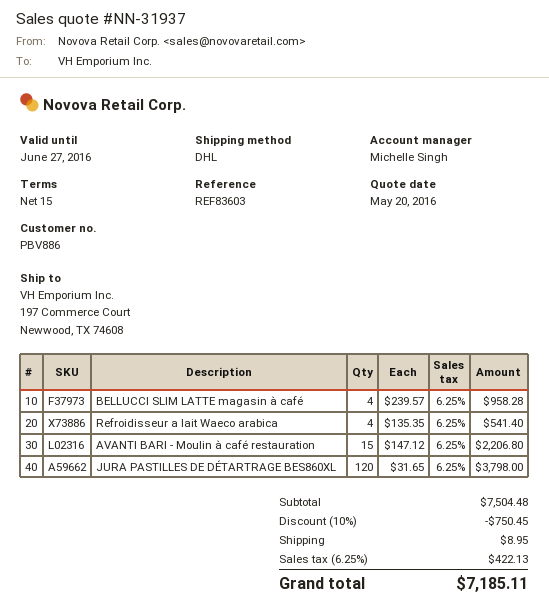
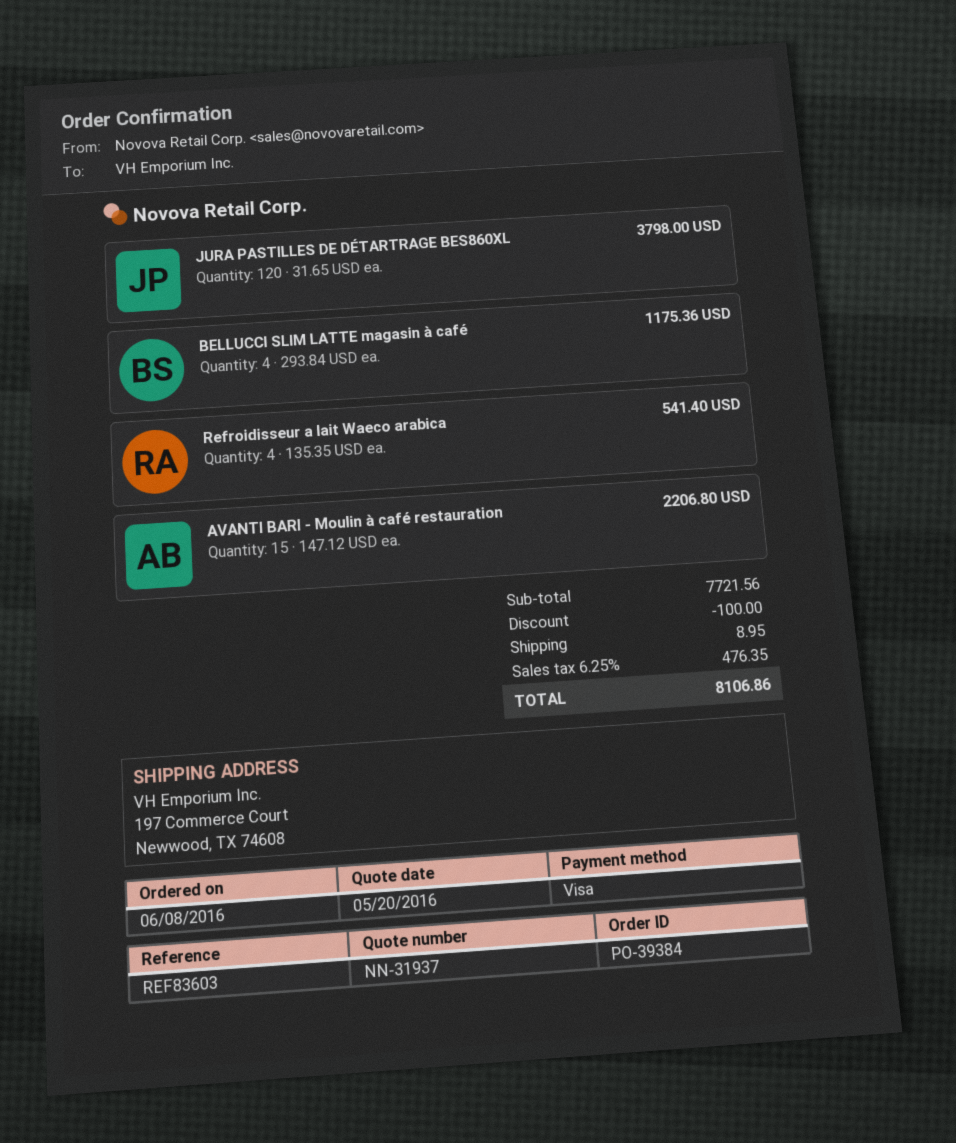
BELLUCCI SLIM LATTE magasin à café: 4 x 239.57 = 958.28 -> 4 x 293.84 = 1175.36
subtotal: 7504.48 -> 7721.56
discount: 750.45 -> 100.00
tax: 6.25% = 422.13 -> 6.25% = 476.35
total: 7185.11 -> 8106.86

